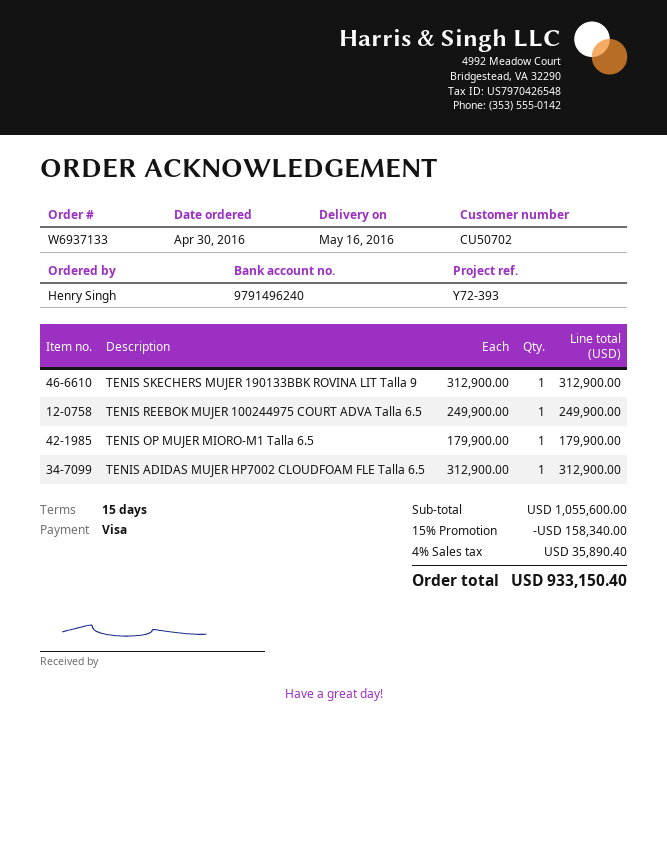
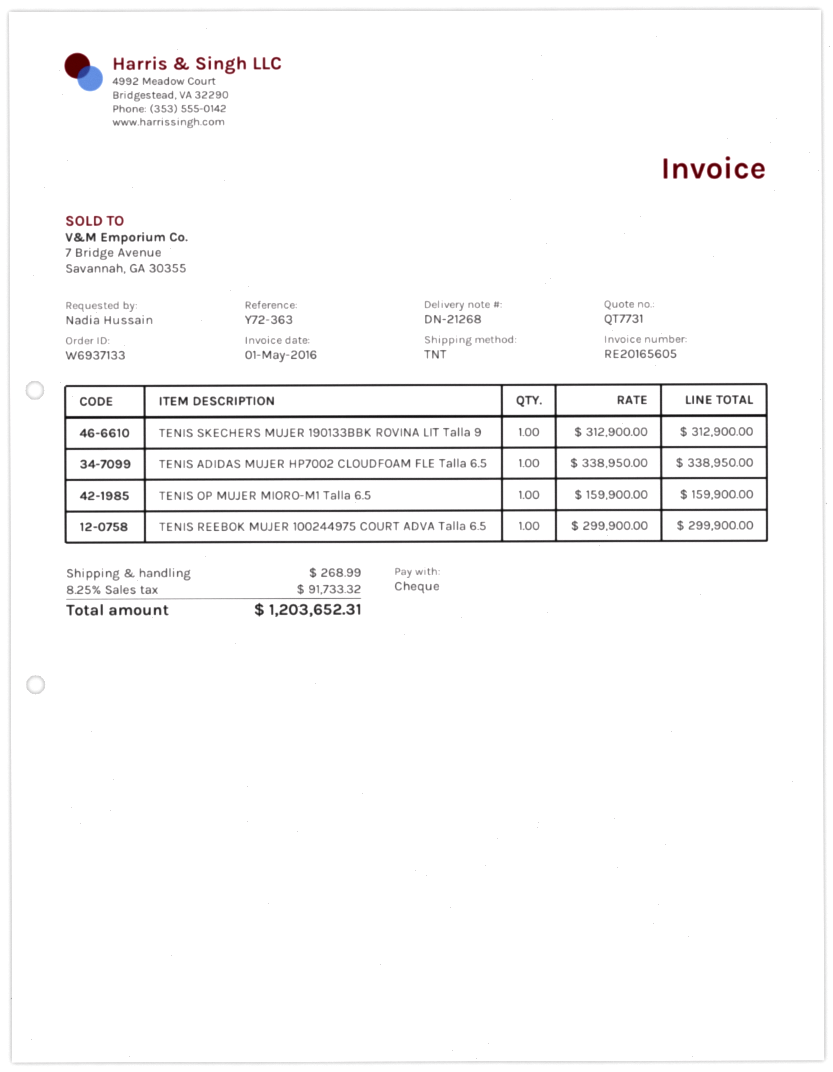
reference: Y72-393 -> Y72-363
ordered by: Henry Singh -> Nadia Hussain
payment method: Visa -> cheque
TENIS REEBOK MUJER 100244975 COURT ADVA Talla 6.5: 1 x 249900.00 = 249900.00 -> 1 x 299900.00 = 299900.00
TENIS OP MUJER MIORO-M1 Talla 6.5: 1 x 179900.00 = 179900.00 -> 1 x 159900.00 = 159900.00
TENIS ADIDAS MUJER HP7002 CLOUDFOAM FLE Talla 6.5: 1 x 312900.00 = 312900.00 -> 1 x 338950.00 = 338950.00
discount: 15% = 158340.00 -> none
shipping: none -> 268.99
tax: 4% = 35890.40 -> 8.25% = 91733.32
total: 933150.40 -> 1203652.31

